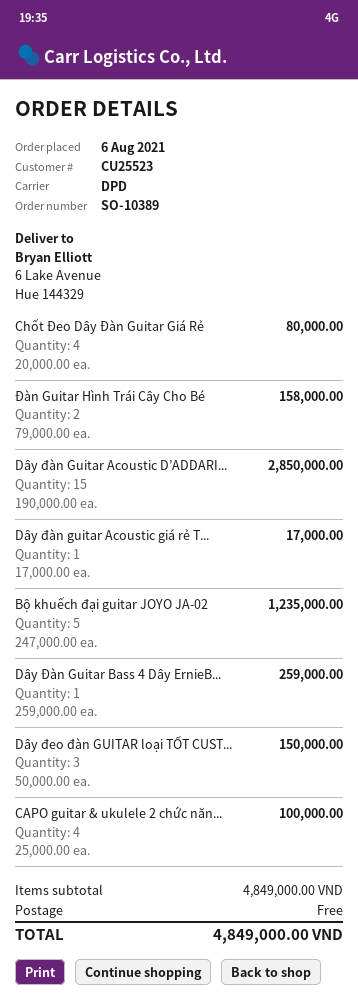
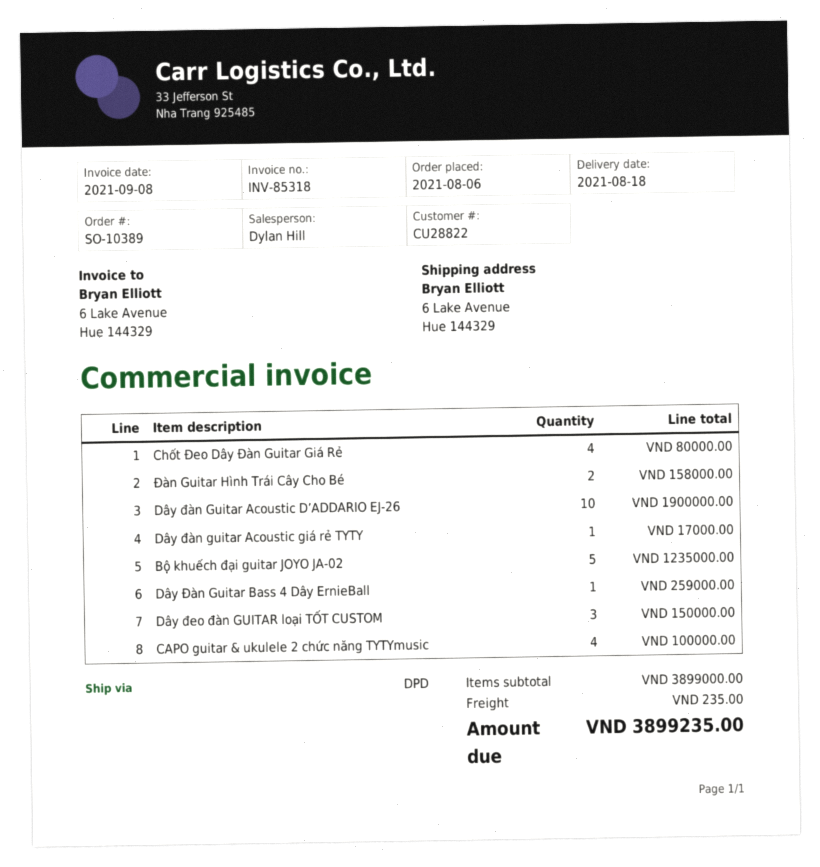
customer number: CU25523 -> CU28822
Dây đàn Guitar Acoustic D’ADDARI...: 15 for 2850000.00 -> 10 for 1900000.00
subtotal: 4849000.00 -> 3899000.00
shipping: 0.00 -> 235.00
total: 4849000.00 -> 3899235.00

